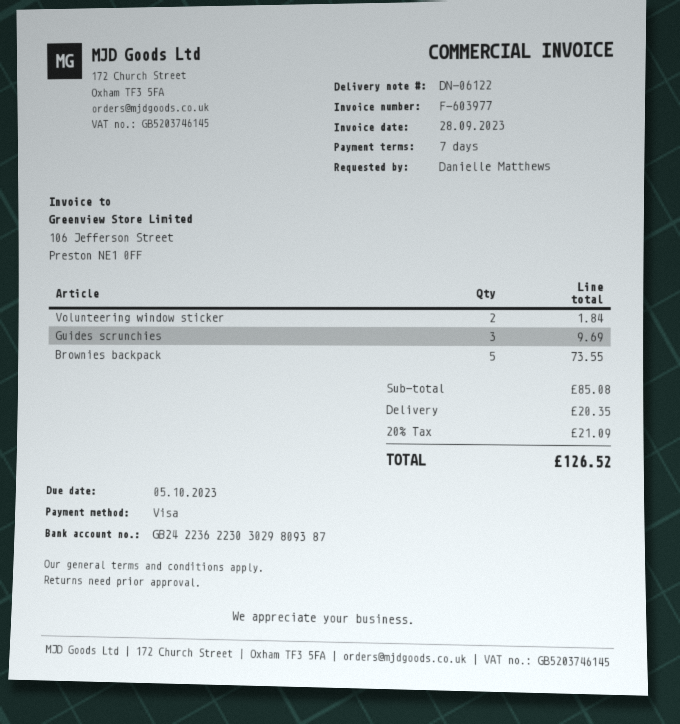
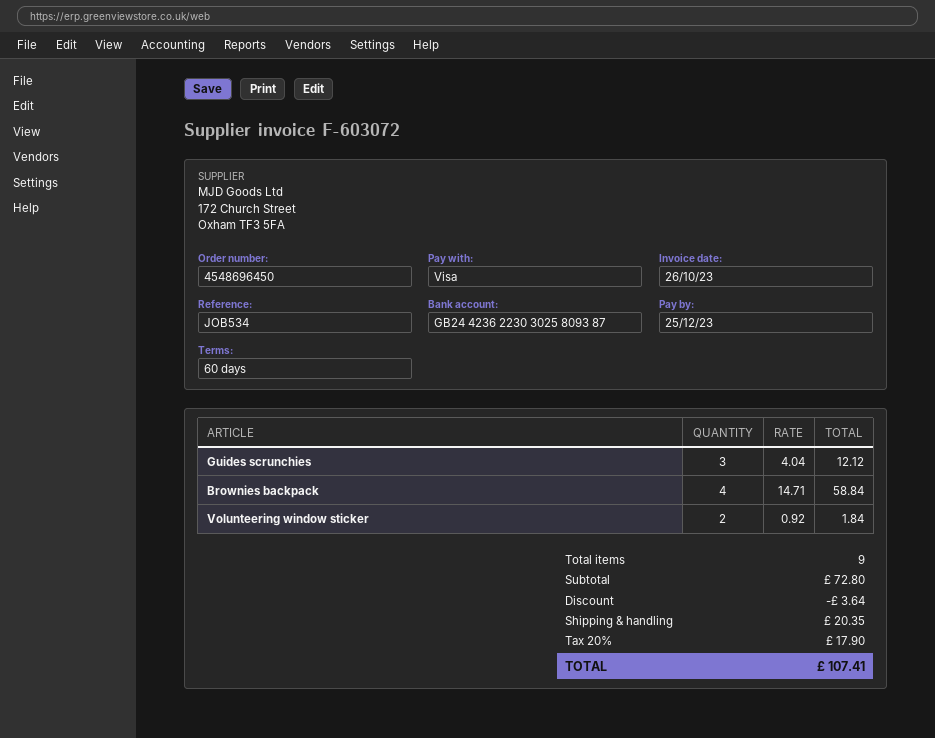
invoice number: F-603977 -> F-603072
invoice date: 2023-09-28 -> 2023-10-26
payment terms: 7 days -> 60 days
due date: 2023-10-05 -> 2023-12-25
bank account: GB24223622303029809387 -> GB24423622303025809387
Guides scrunchies: 3 for 9.69 -> 3 for 12.12
Brownies backpack: 5 for 73.55 -> 4 for 58.84
subtotal: 85.08 -> 72.80
discount: none -> 3.64
tax: 20% = 21.09 -> 20% = 17.90
total: 126.52 -> 107.41

